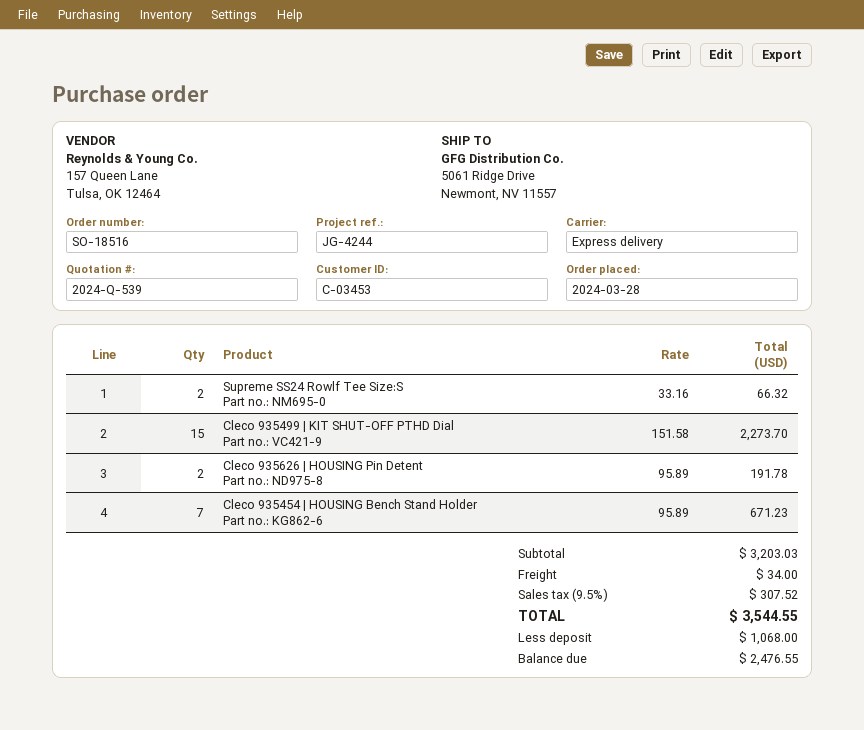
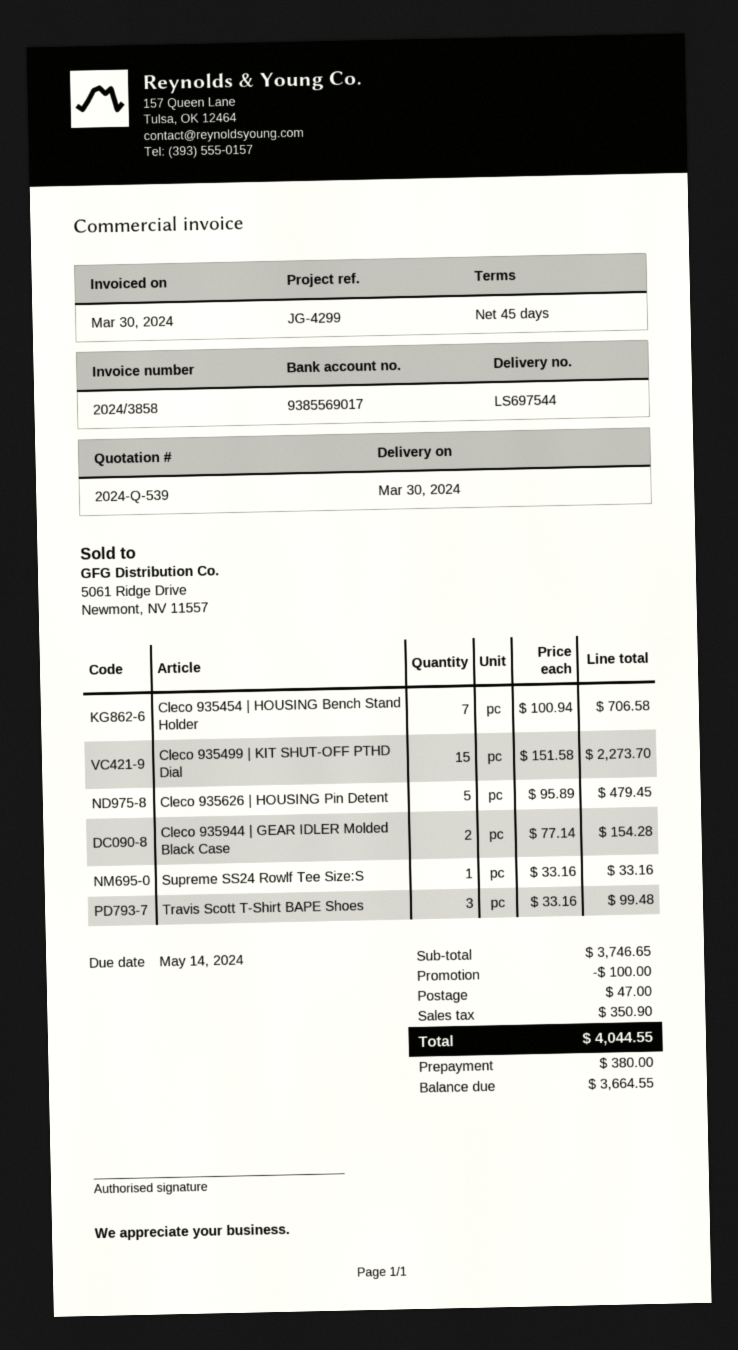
reference: JG-4244 -> JG-4299
Supreme SS24 Rowlf Tee Size:S: 2 x 33.16 = 66.32 -> 1 x 33.16 = 33.16
Cleco 935626 | HOUSING Pin Detent: 2 x 95.89 = 191.78 -> 5 x 95.89 = 479.45
Cleco 935454 | HOUSING Bench Stand Holder: 7 x 95.89 = 671.23 -> 7 x 100.94 = 706.58
Cleco 935944 | GEAR IDLER Molded Black Case: none -> 2 x 77.14 = 154.28
Travis Scott T-Shirt BAPE Shoes: none -> 3 x 33.16 = 99.48
subtotal: 3203.03 -> 3746.65
discount: none -> 100.00
shipping: 34.00 -> 47.00
tax: 307.52 -> 350.90
total: 3544.55 -> 4044.55
deposit: 1068.00 -> 380.00
balance: 2476.55 -> 3664.55

